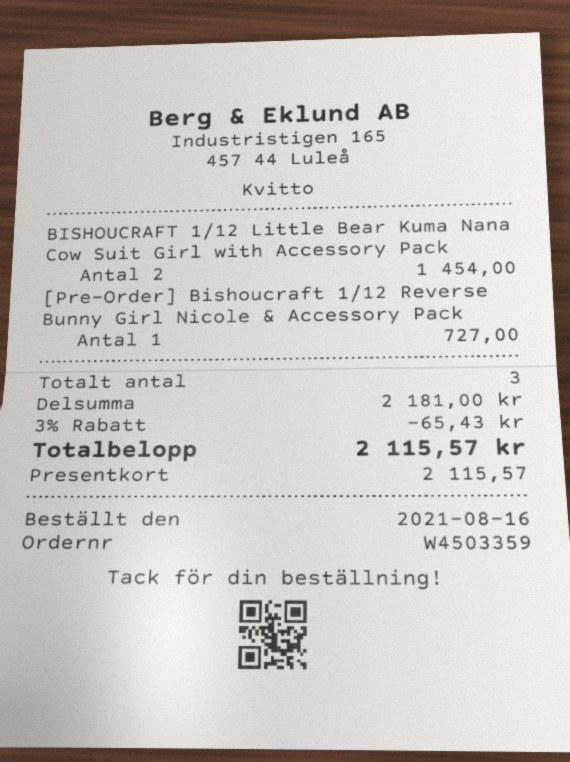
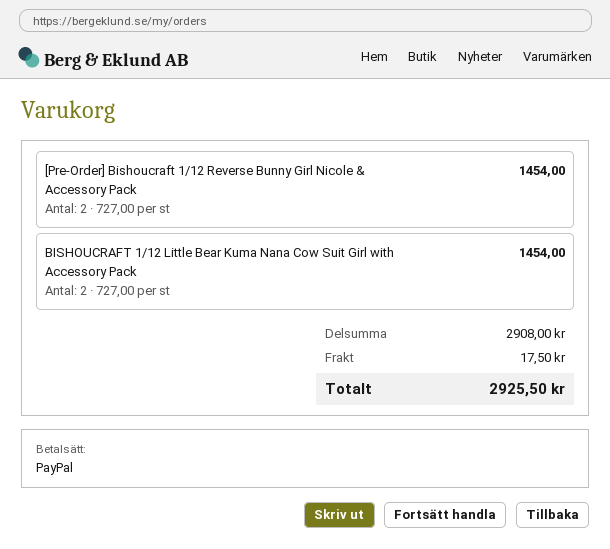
payment method: gift card -> PayPal
[Pre-Order] Bishoucraft 1/12 Reverse Bunny Girl Nicole & Accessory Pack: 1 for 727.00 -> 2 for 1454.00
subtotal: 2181.00 -> 2908.00
discount: 3% = 65.43 -> none
shipping: none -> 17.50
total: 2115.57 -> 2925.50

